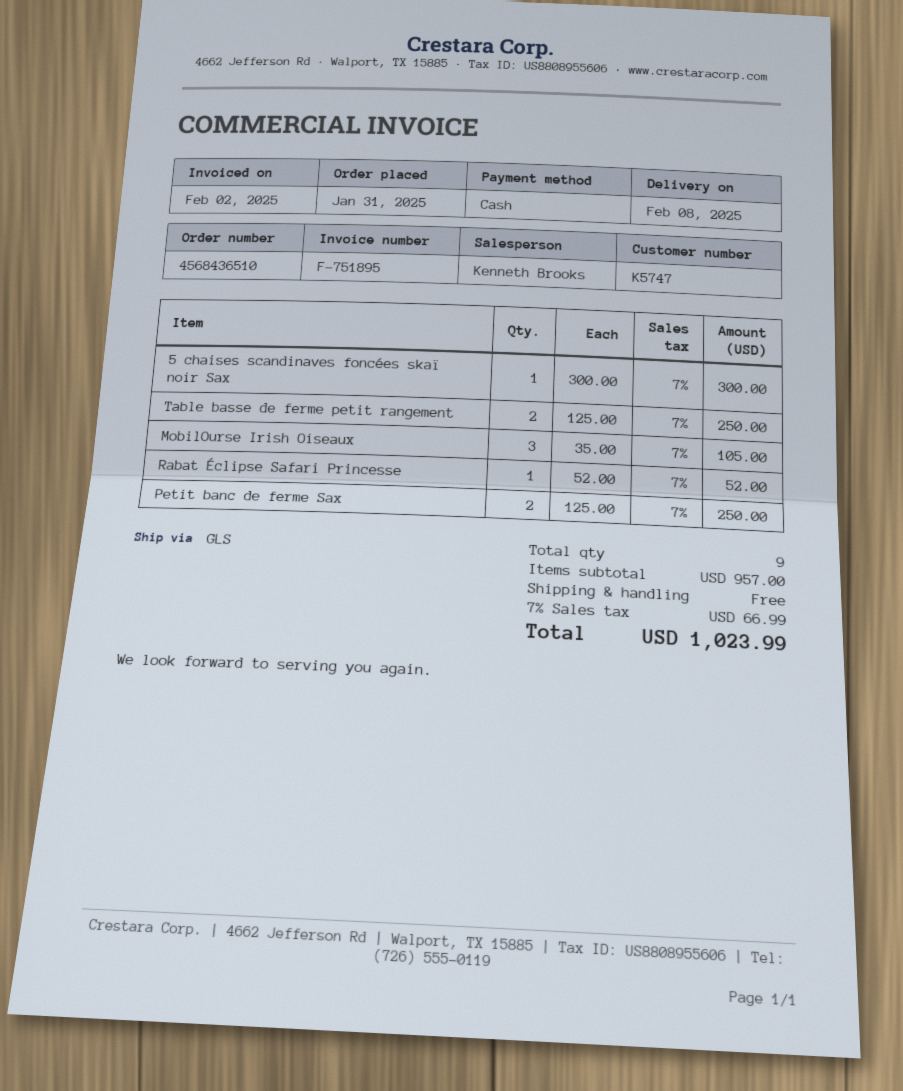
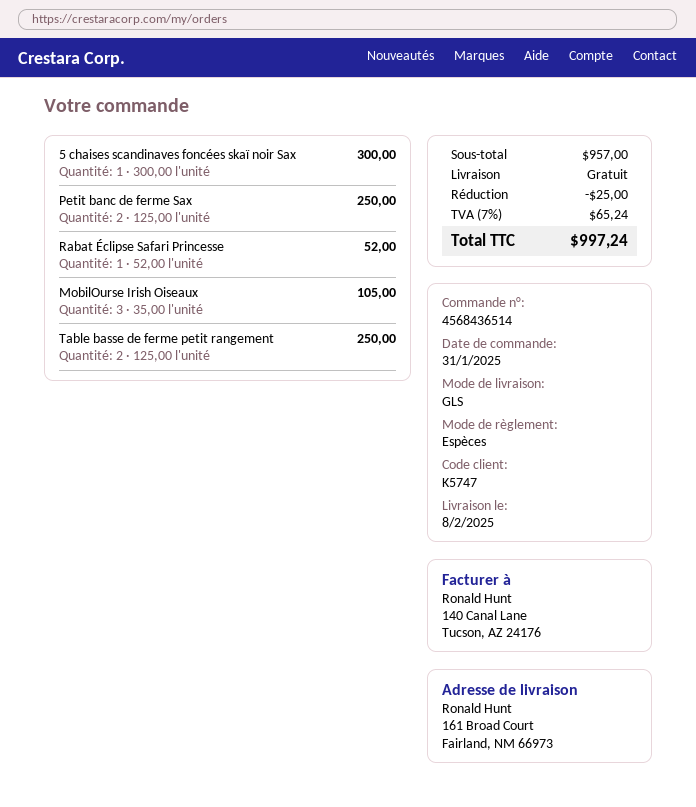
order number: 4568436510 -> 4568436514
discount: none -> 25.00
tax: 7% = 66.99 -> 7% = 65.24
total: 1023.99 -> 997.24

